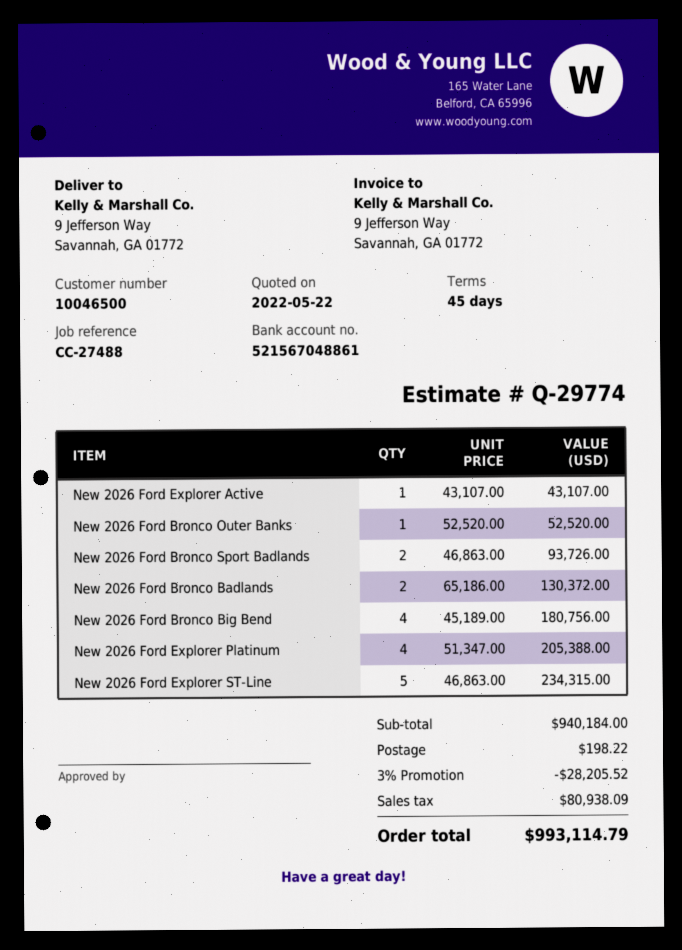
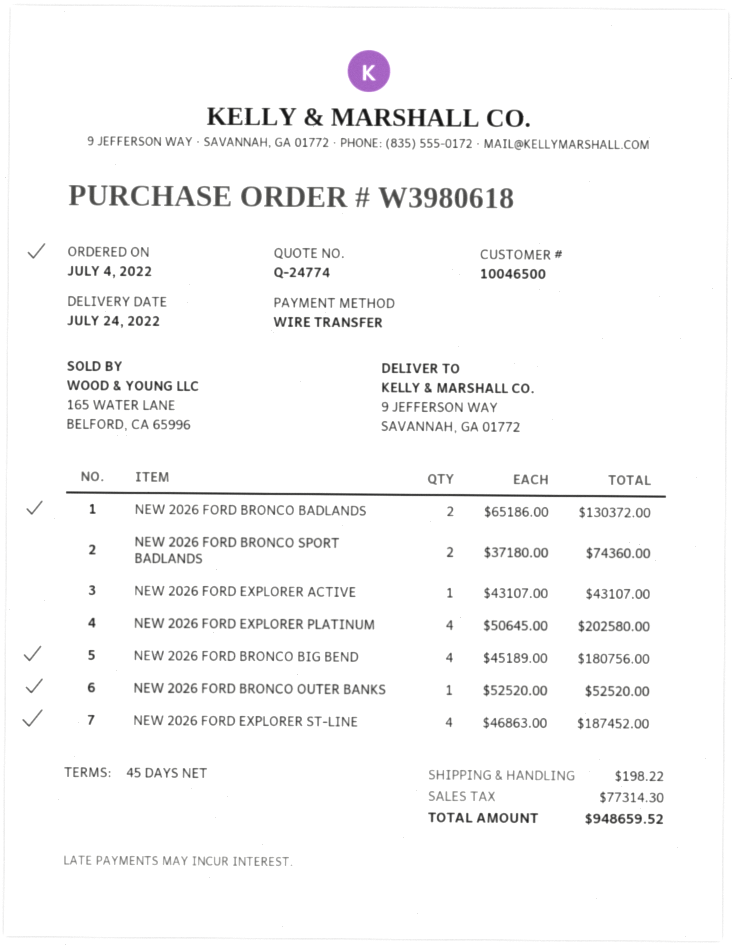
quote number: Q-29774 -> Q-24774
New 2026 Ford Bronco Sport Badlands: 2 x 46863.00 = 93726.00 -> 2 x 37180.00 = 74360.00
New 2026 Ford Explorer Platinum: 4 x 51347.00 = 205388.00 -> 4 x 50645.00 = 202580.00
New 2026 Ford Explorer ST-Line: 5 x 46863.00 = 234315.00 -> 4 x 46863.00 = 187452.00
discount: 3% = 28205.52 -> none
tax: 80938.09 -> 77314.30
total: 993114.79 -> 948659.52

